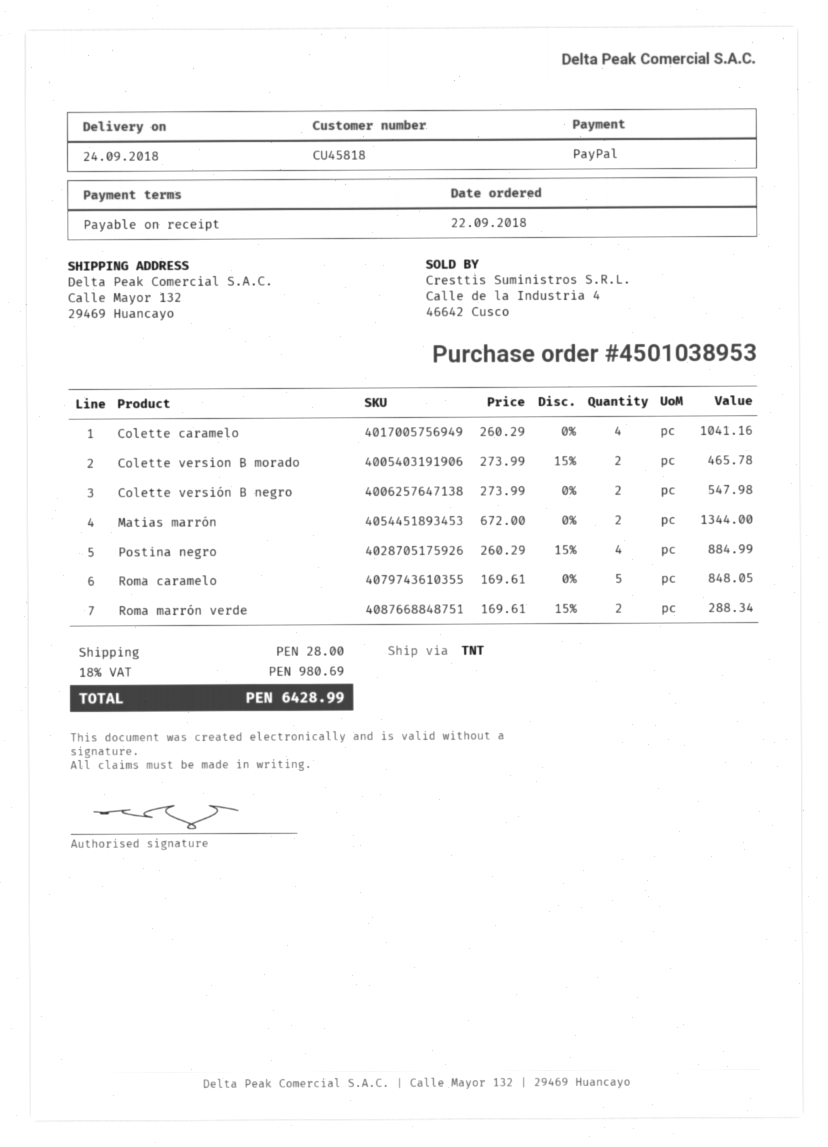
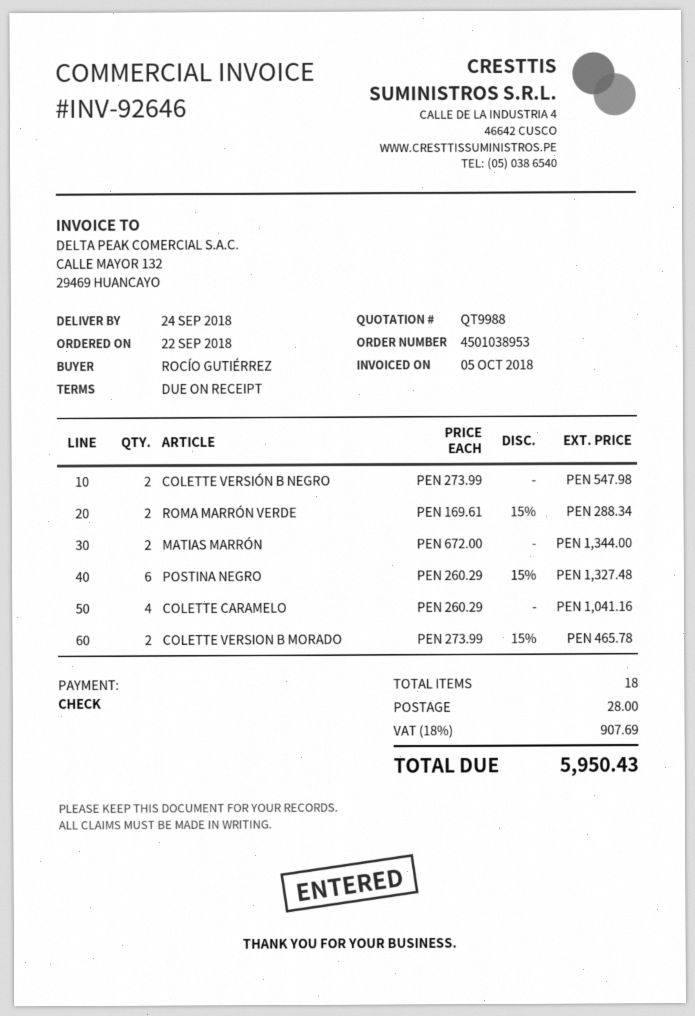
payment method: PayPal -> cheque
Postina negro: 4 x 260.29 - 15% = 884.99 -> 6 x 260.29 - 15% = 1327.48
Roma caramelo: 5 x 169.61 = 848.05 -> none
tax: 18% = 980.69 -> 18% = 907.69
total: 6428.99 -> 5950.43

